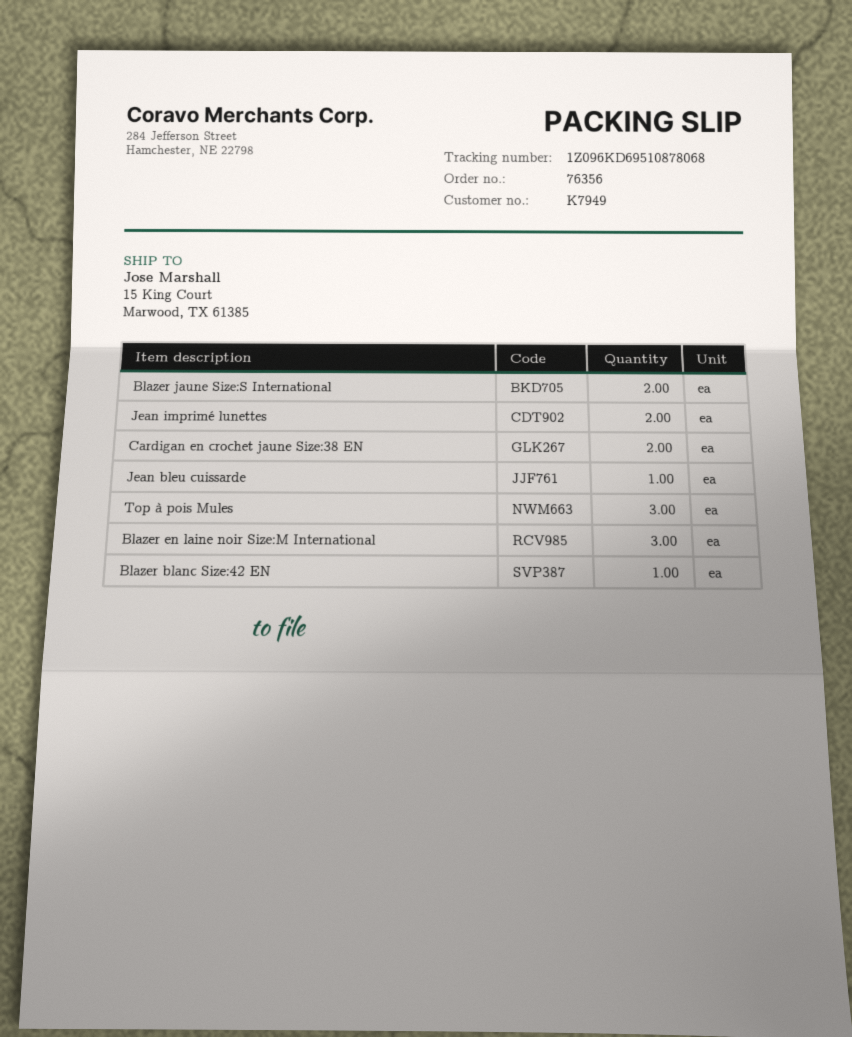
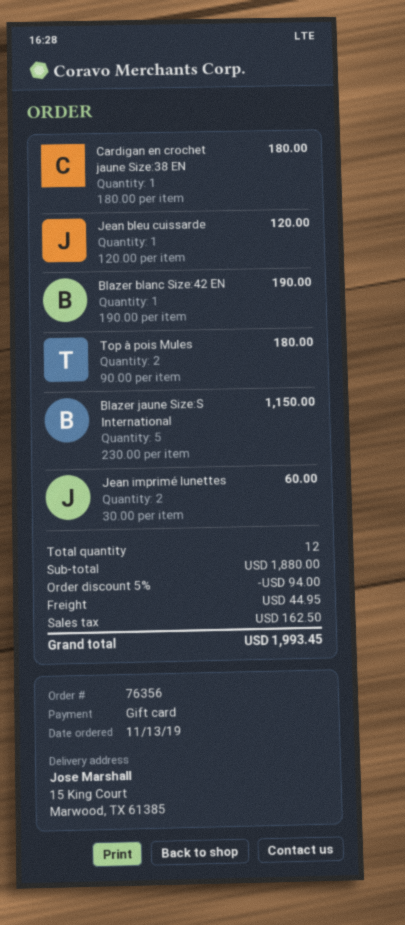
Blazer jaune Size:S International: 2 -> 5
Cardigan en crochet jaune Size:38 EN: 2 -> 1
Top à pois Mules: 3 -> 2
Blazer en laine noir Size:M International: 3 -> none

